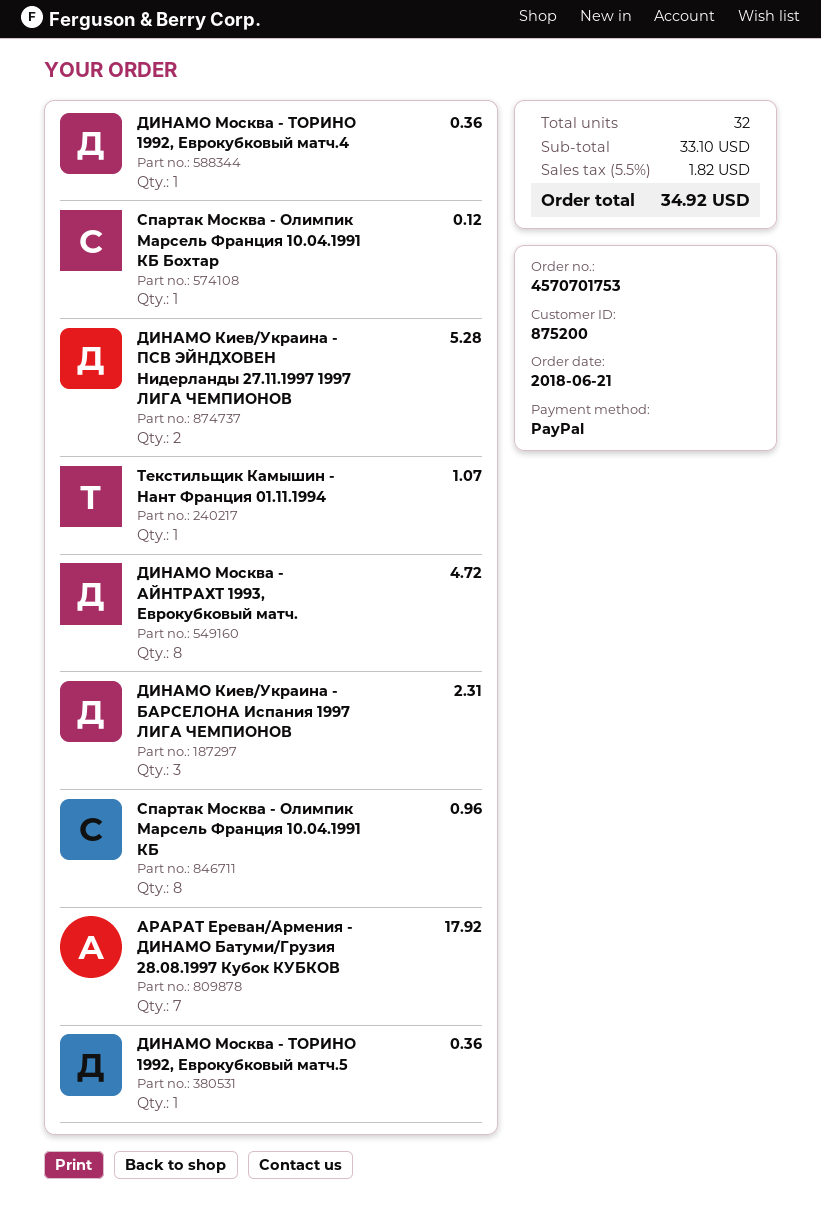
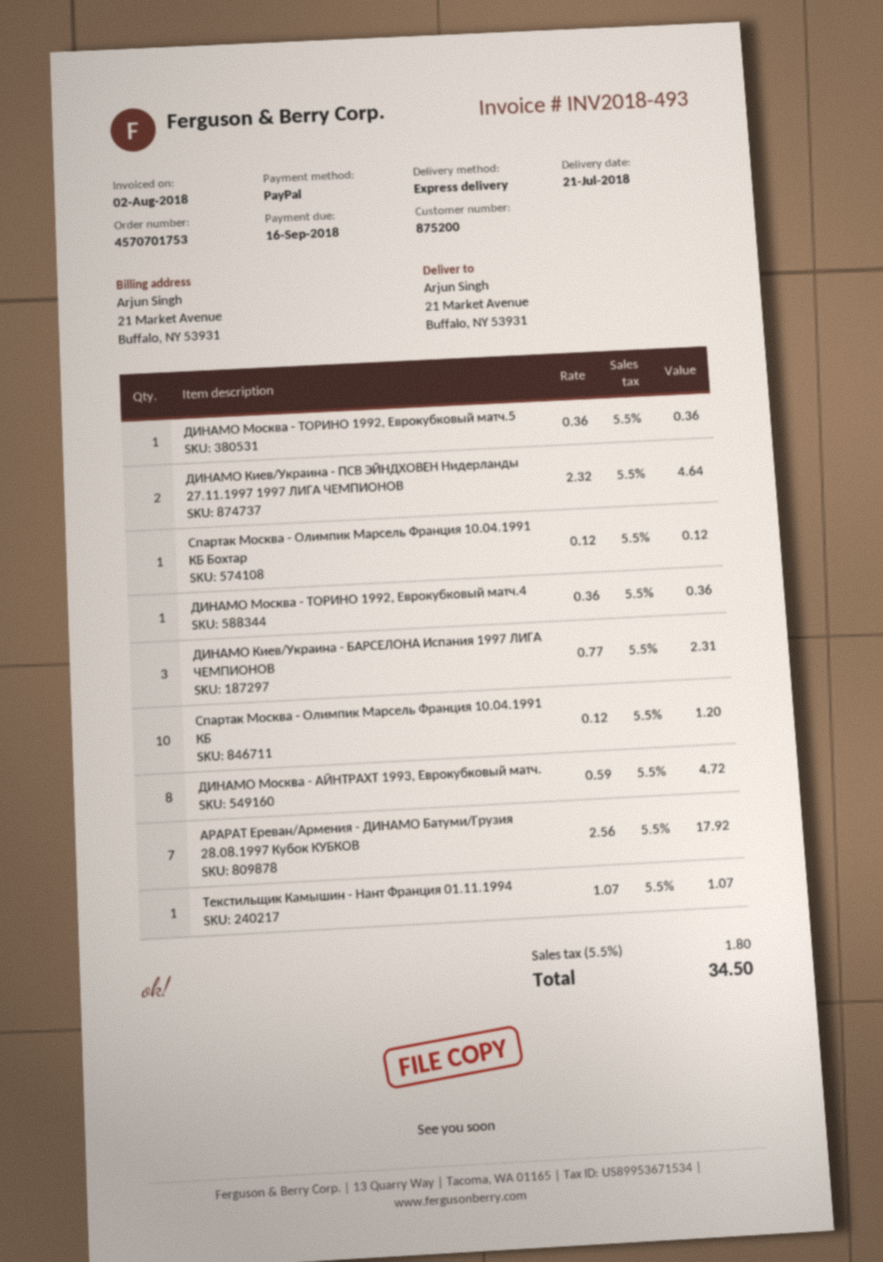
ДИНАМО Киев/Украина - ПСВ ЭЙНДХОВЕН Нидерланды 27.11.1997 1997 ЛИГА ЧЕМПИОНОВ: 2 for 5.28 -> 2 for 4.64
Спартак Москва - Олимпик Марсель Франция 10.04.1991 КБ: 8 for 0.96 -> 10 for 1.20
tax: 5.5% = 1.82 -> 5.5% = 1.80
total: 34.92 -> 34.50

